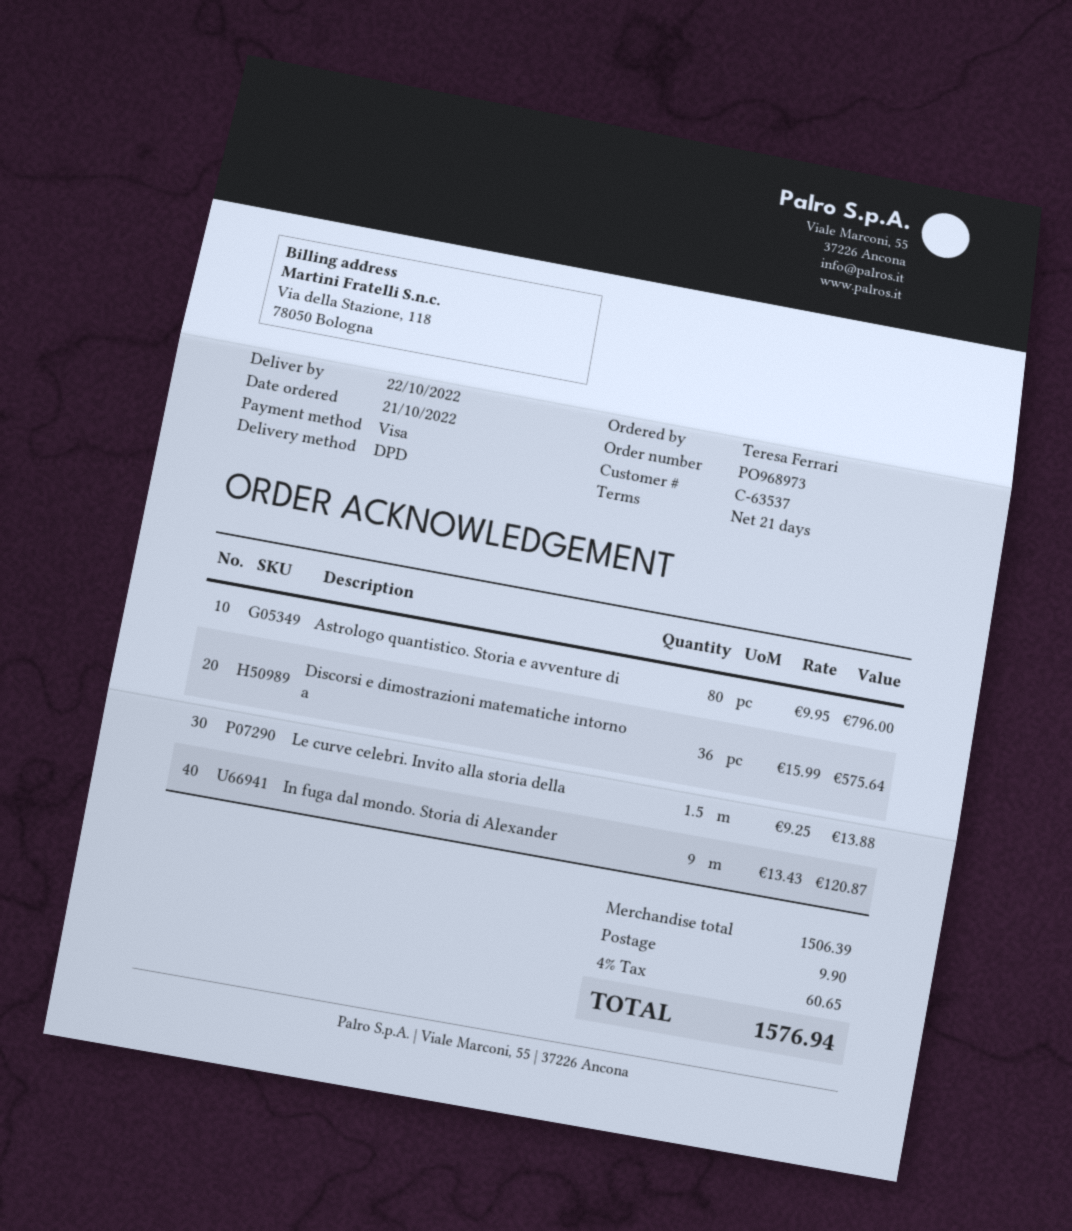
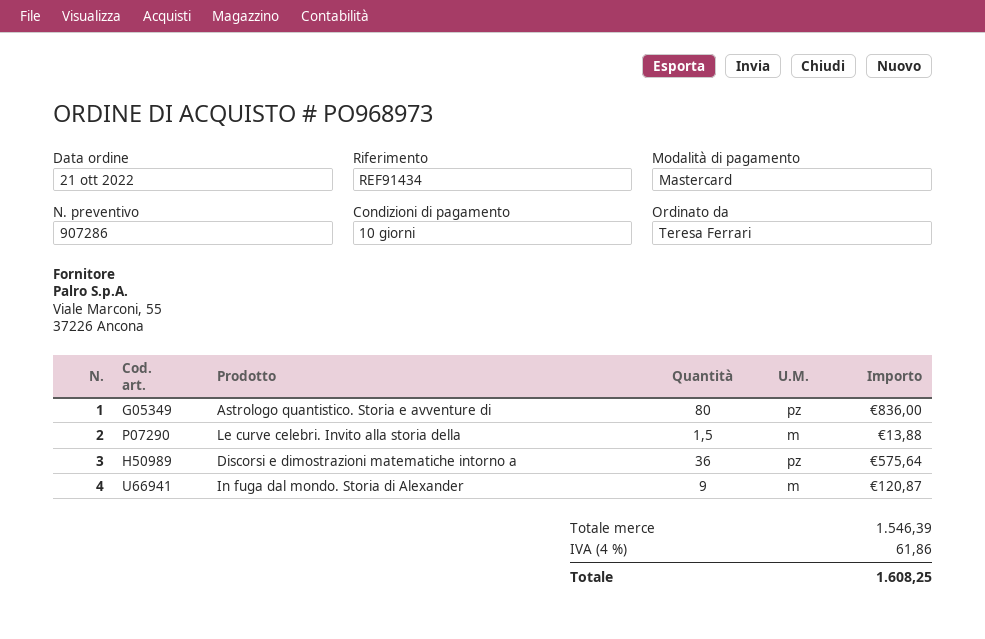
payment terms: 21 days -> 10 days
payment method: Visa -> Mastercard
Astrologo quantistico. Storia e avventure di: 80 for 796.00 -> 80 for 836.00
subtotal: 1506.39 -> 1546.39
shipping: 9.90 -> none
tax: 4% = 60.65 -> 4% = 61.86
total: 1576.94 -> 1608.25

